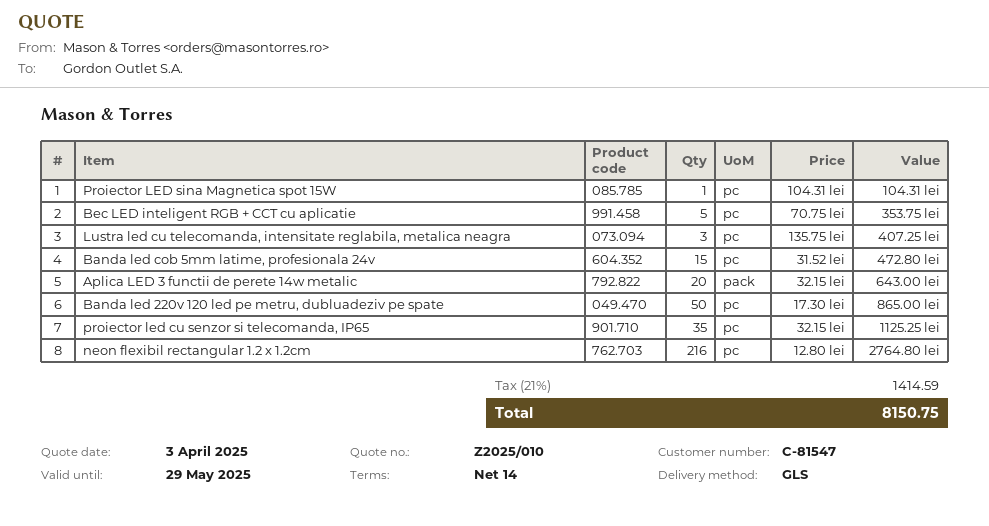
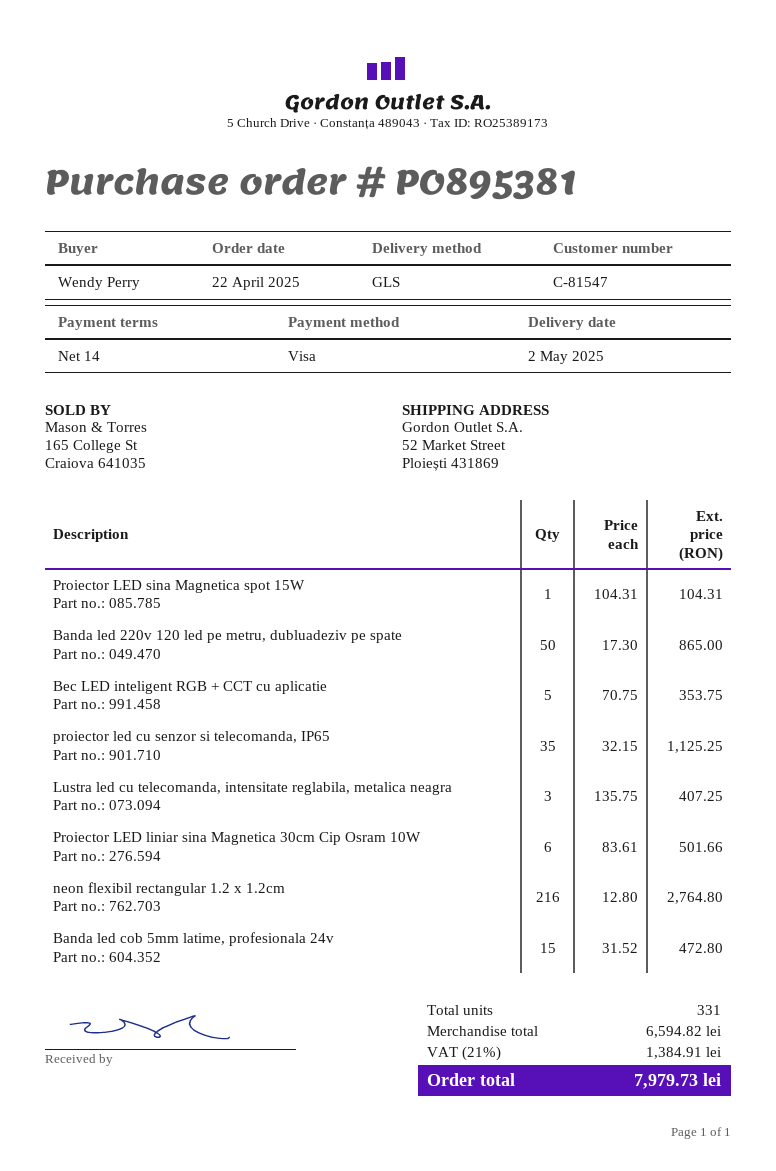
Aplica LED 3 functii de perete 14w metalic: 20 x 32.15 = 643.00 -> none
Proiector LED liniar sina Magnetica 30cm Cip Osram 10W: none -> 6 x 83.61 = 501.66
tax: 21% = 1414.59 -> 21% = 1384.91
total: 8150.75 -> 7979.73

